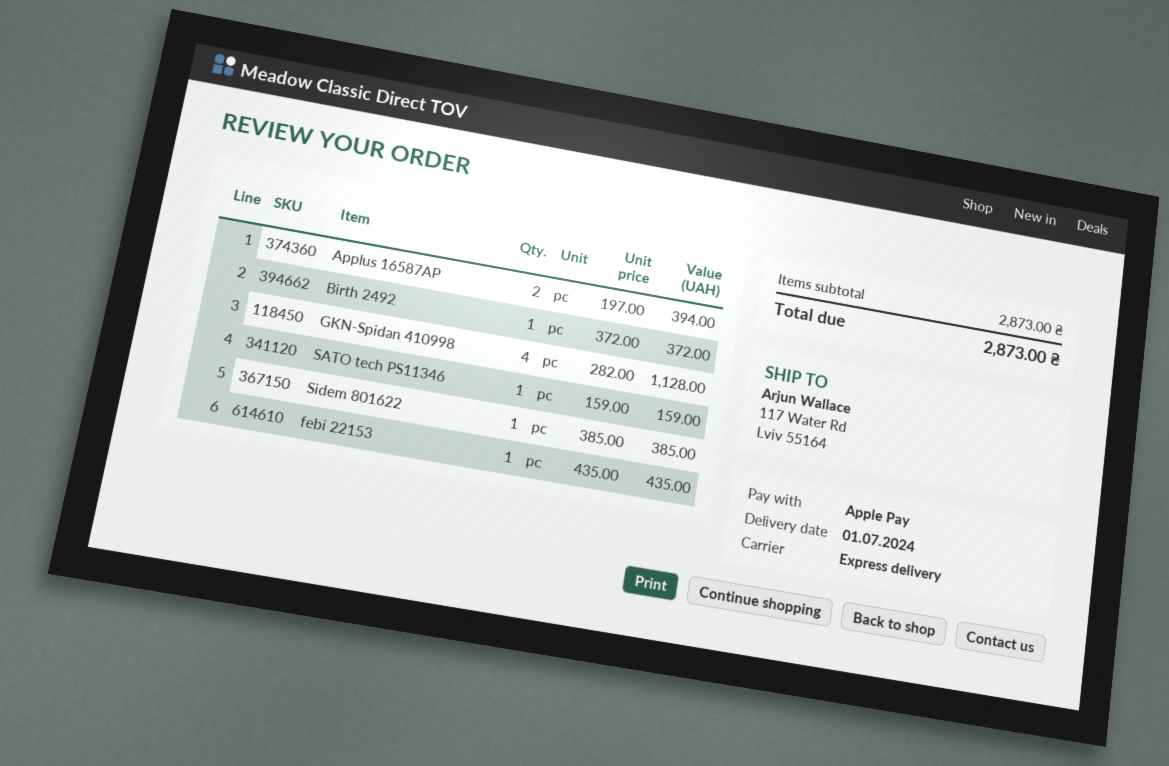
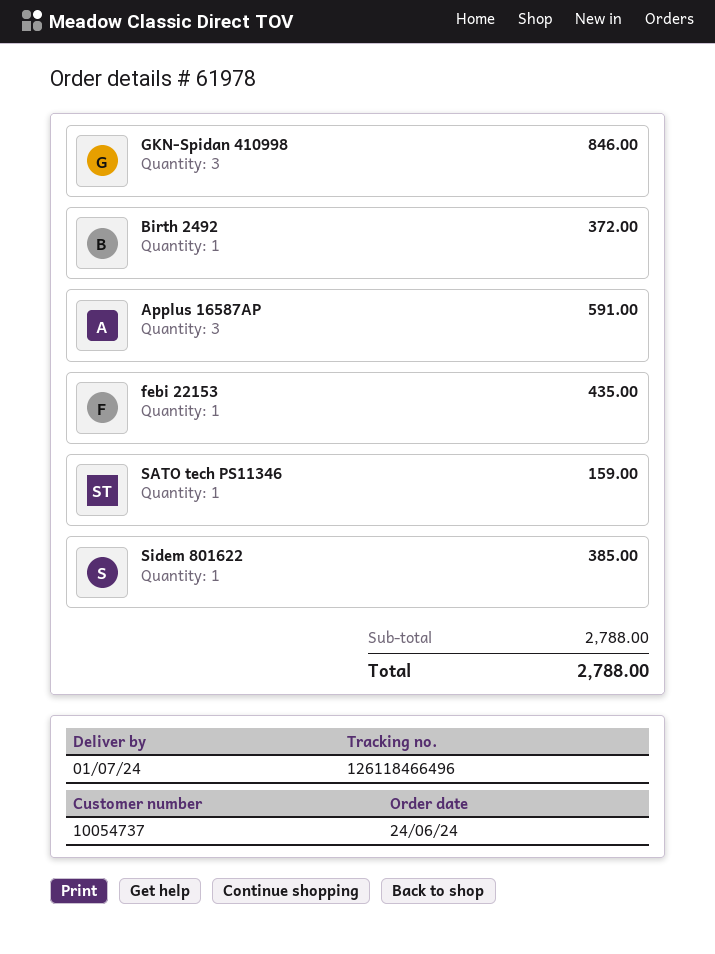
Applus 16587AP: 2 for 394.00 -> 3 for 591.00
GKN-Spidan 410998: 4 for 1128.00 -> 3 for 846.00
subtotal: 2873.00 -> 2788.00
total: 2873.00 -> 2788.00

